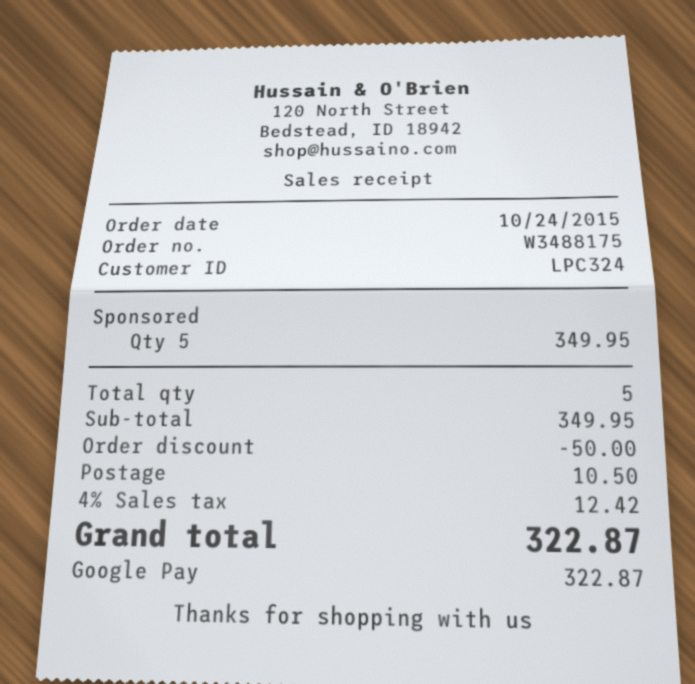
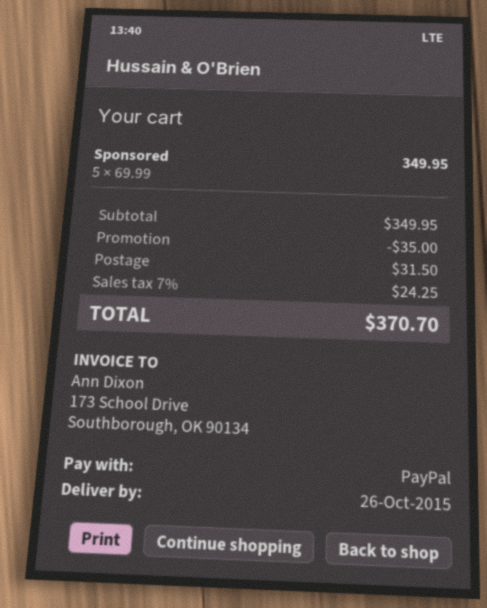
payment method: Google Pay -> PayPal
discount: 50.00 -> 35.00
shipping: 10.50 -> 31.50
tax: 4% = 12.42 -> 7% = 24.25
total: 322.87 -> 370.70

